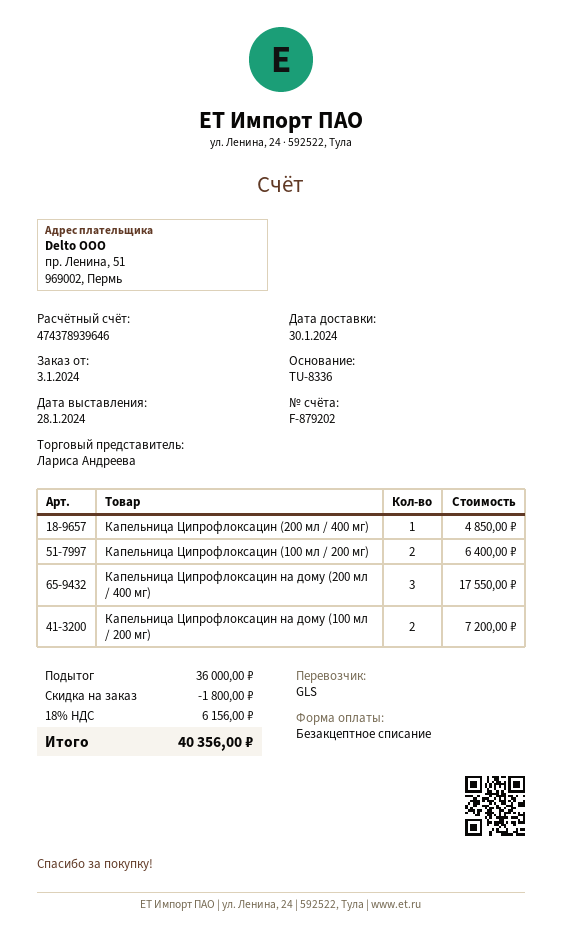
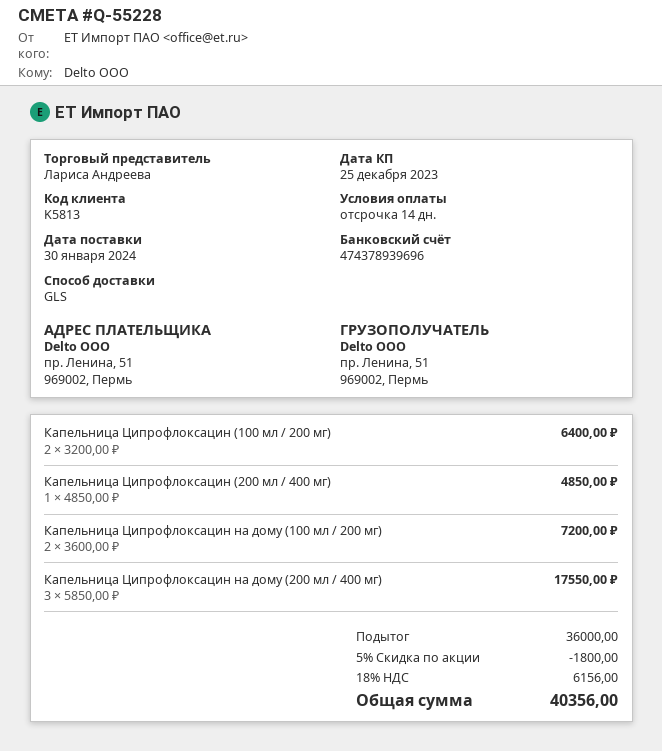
bank account: 474378939646 -> 474378939696

